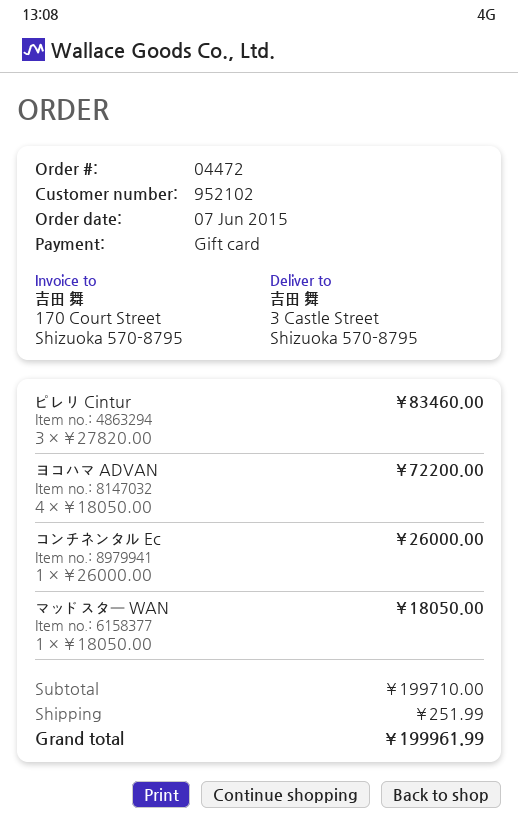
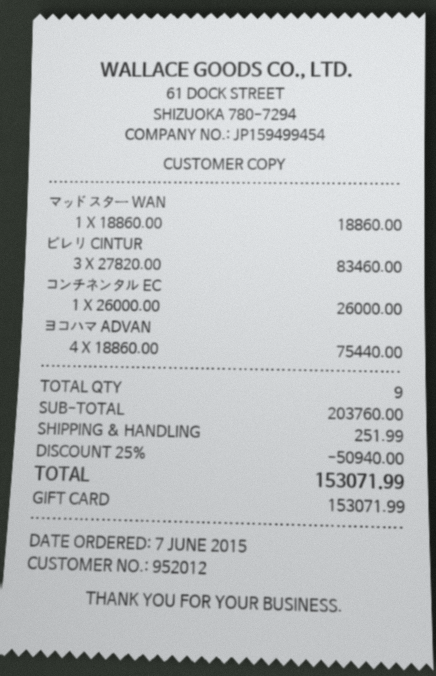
customer number: 952102 -> 952012
ヨコハマ ADVAN: 4 x 18050.00 = 72200.00 -> 4 x 18860.00 = 75440.00
マッドスター WAN: 1 x 18050.00 = 18050.00 -> 1 x 18860.00 = 18860.00
subtotal: 199710.00 -> 203760.00
discount: none -> 25% = 50940.00
total: 199961.99 -> 153071.99

